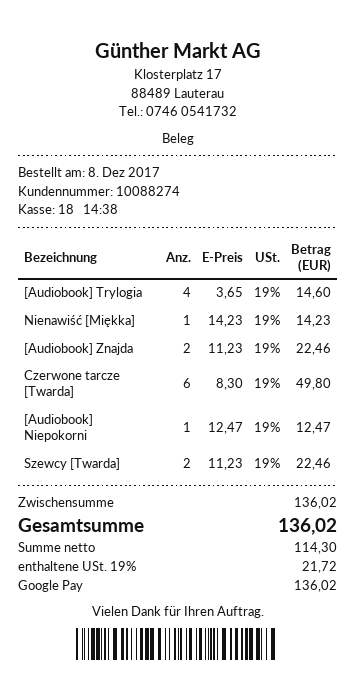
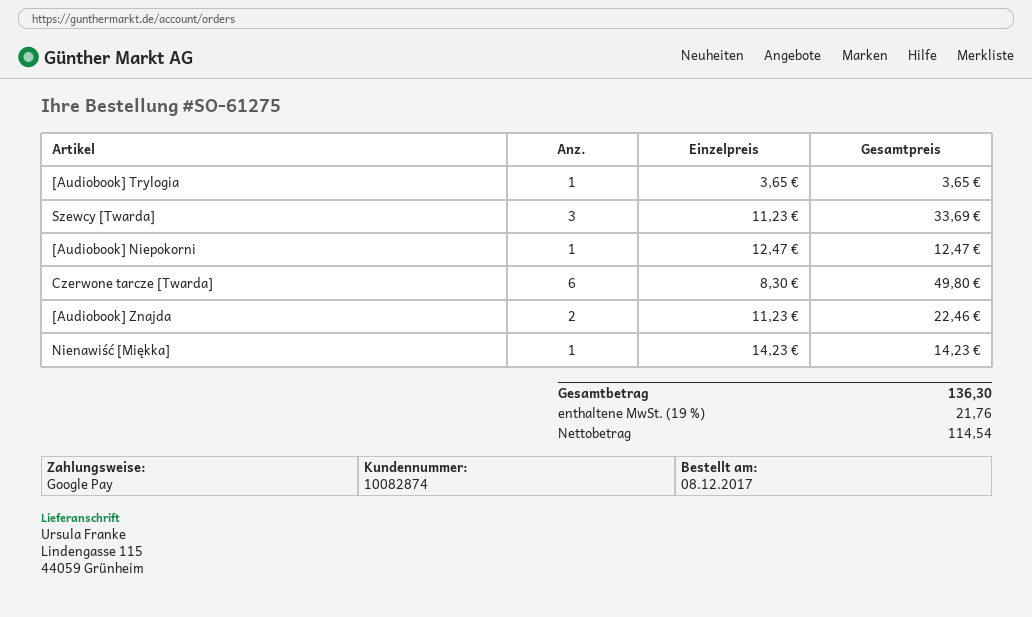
customer number: 10088274 -> 10082874
[Audiobook] Trylogia: 4 x 3.65 = 14.60 -> 1 x 3.65 = 3.65
Szewcy [Twarda]: 2 x 11.23 = 22.46 -> 3 x 11.23 = 33.69
net: 114.30 -> 114.54
tax: 19% = 21.72 -> 19% = 21.76
total: 136.02 -> 136.30

